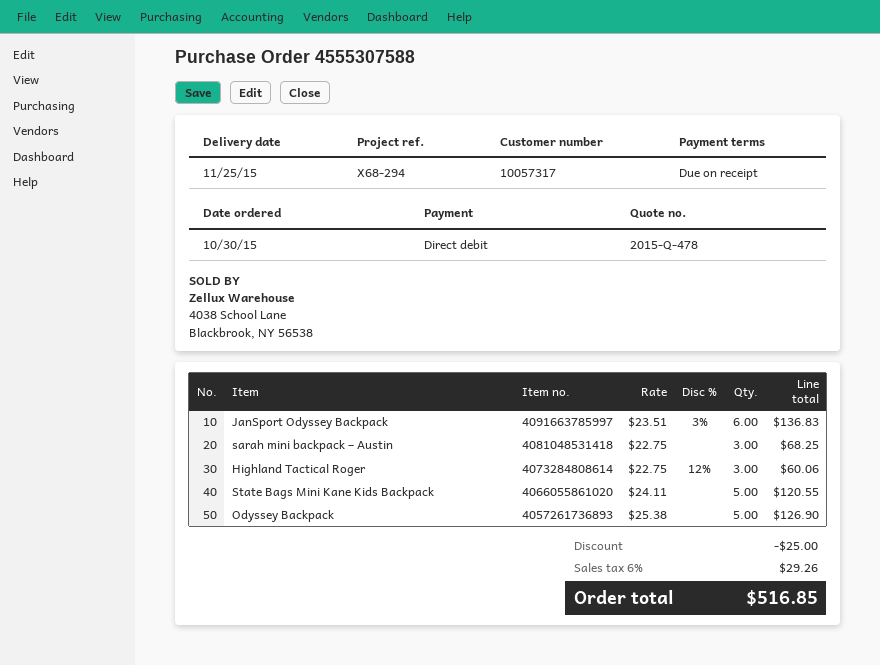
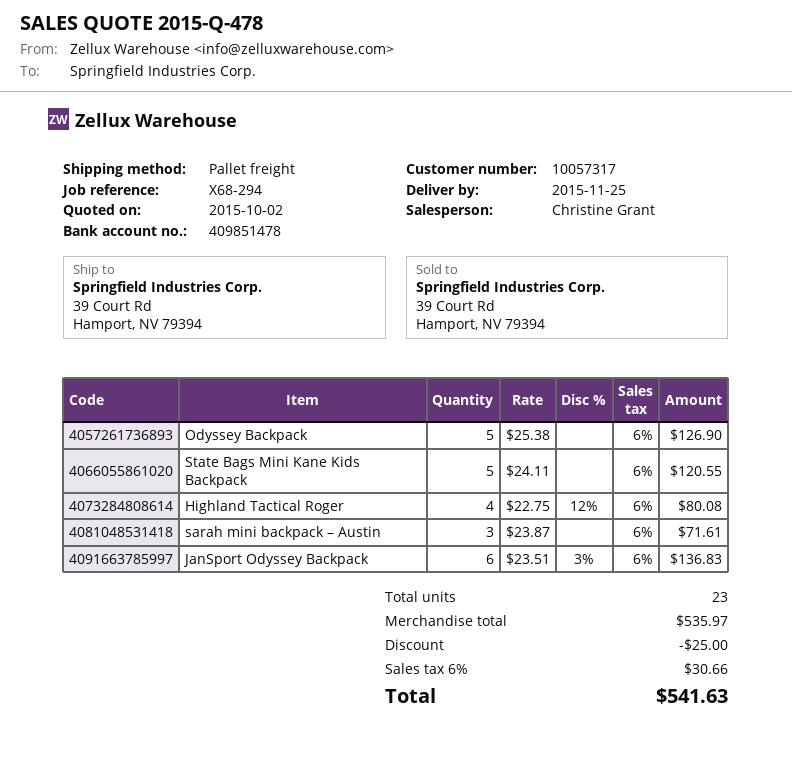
sarah mini backpack – Austin: 3 x 22.75 = 68.25 -> 3 x 23.87 = 71.61
Highland Tactical Roger: 3 x 22.75 - 12% = 60.06 -> 4 x 22.75 - 12% = 80.08
tax: 6% = 29.26 -> 6% = 30.66
total: 516.85 -> 541.63

